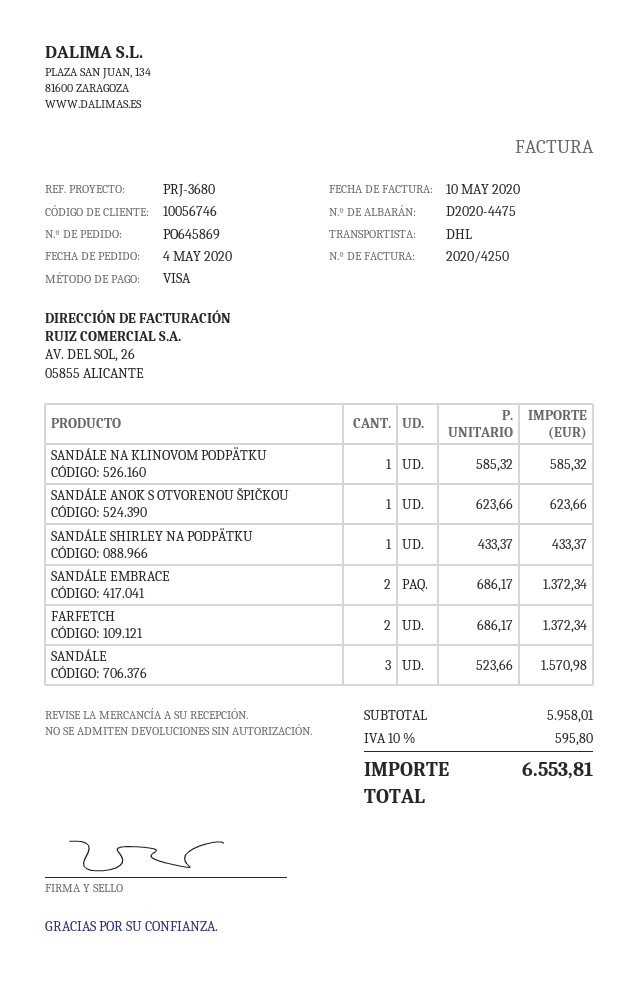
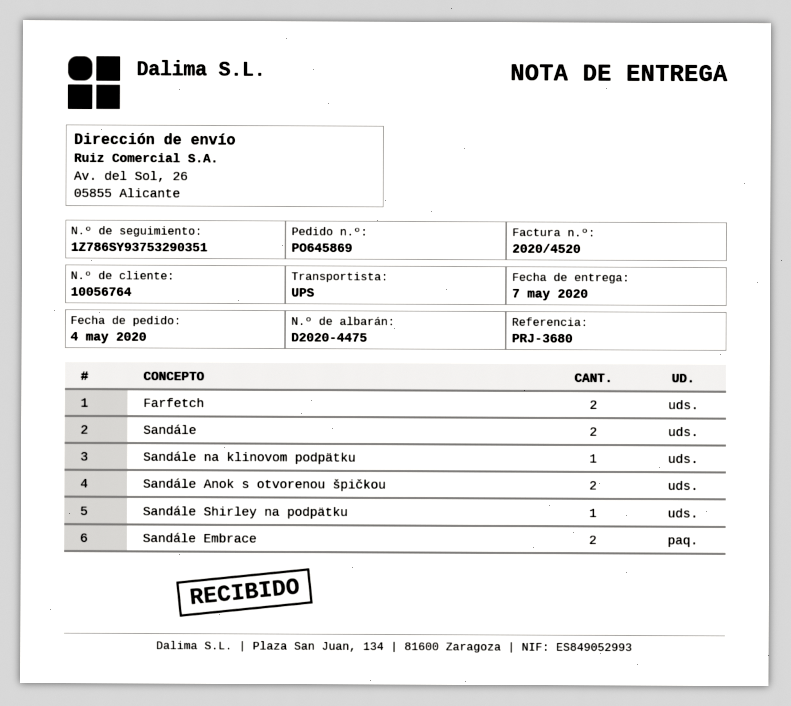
invoice number: 2020/4250 -> 2020/4520
customer number: 10056746 -> 10056764
shipping method: DHL -> UPS
SANDÁLE ANOK S OTVORENOU ŠPIČKOU: 1 -> 2
SANDÁLE: 3 -> 2

